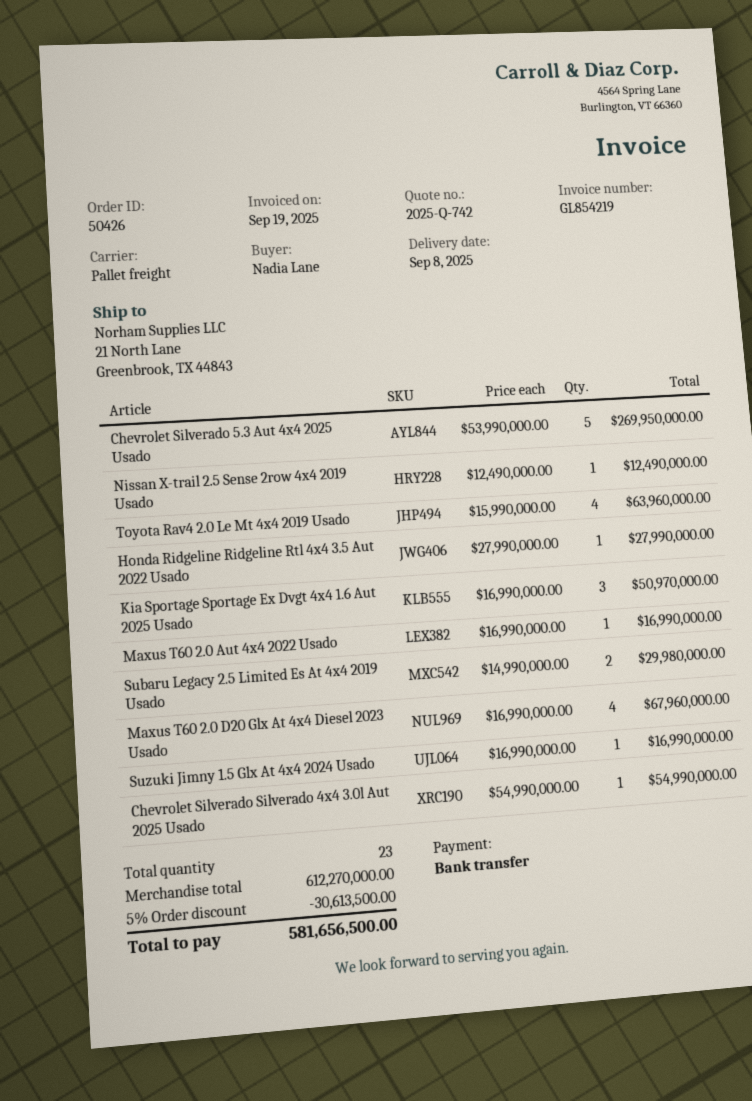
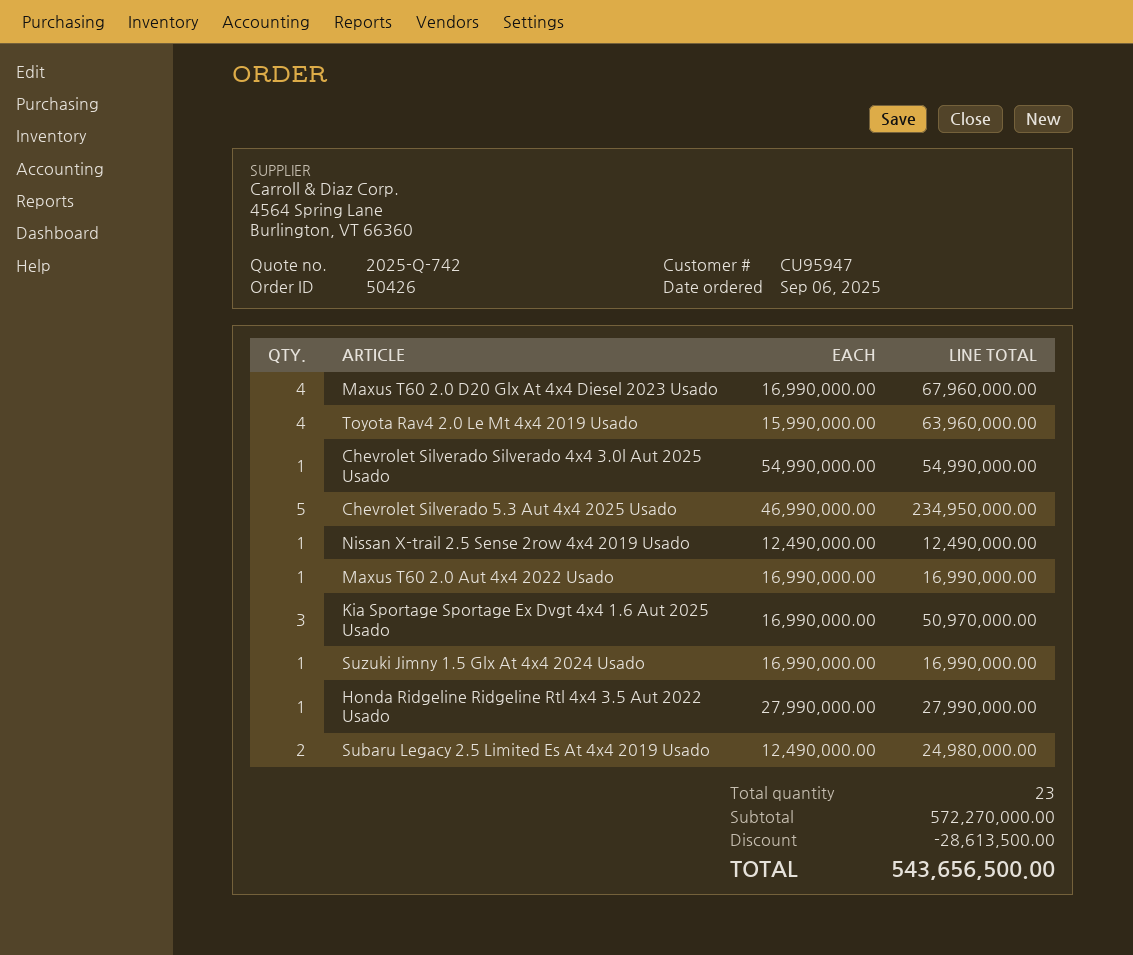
Chevrolet Silverado 5.3 Aut 4x4 2025 Usado: 5 x 53990000.00 = 269950000.00 -> 5 x 46990000.00 = 234950000.00
Subaru Legacy 2.5 Limited Es At 4x4 2019 Usado: 2 x 14990000.00 = 29980000.00 -> 2 x 12490000.00 = 24980000.00
subtotal: 612270000.00 -> 572270000.00
discount: 30613500.00 -> 28613500.00
total: 581656500.00 -> 543656500.00

